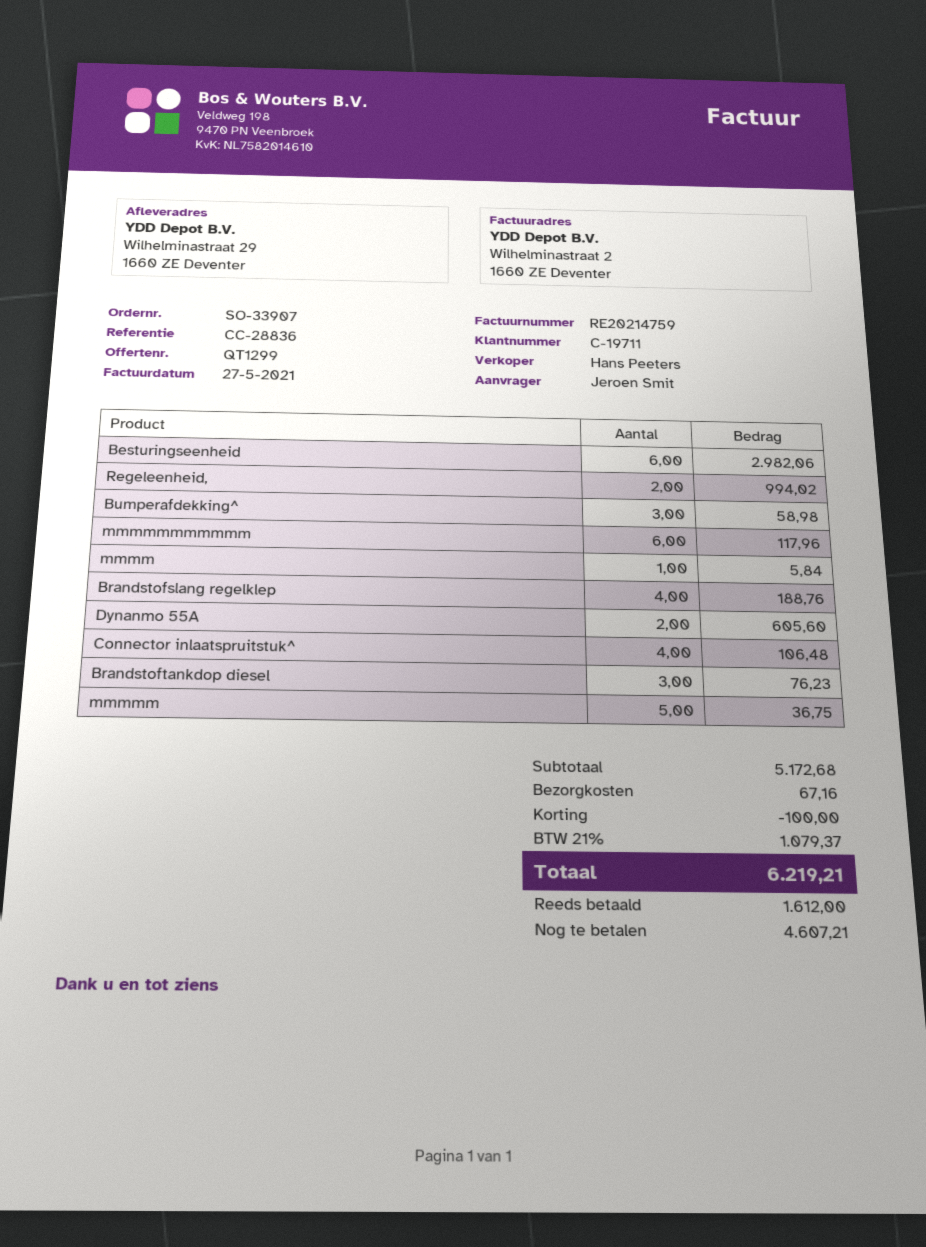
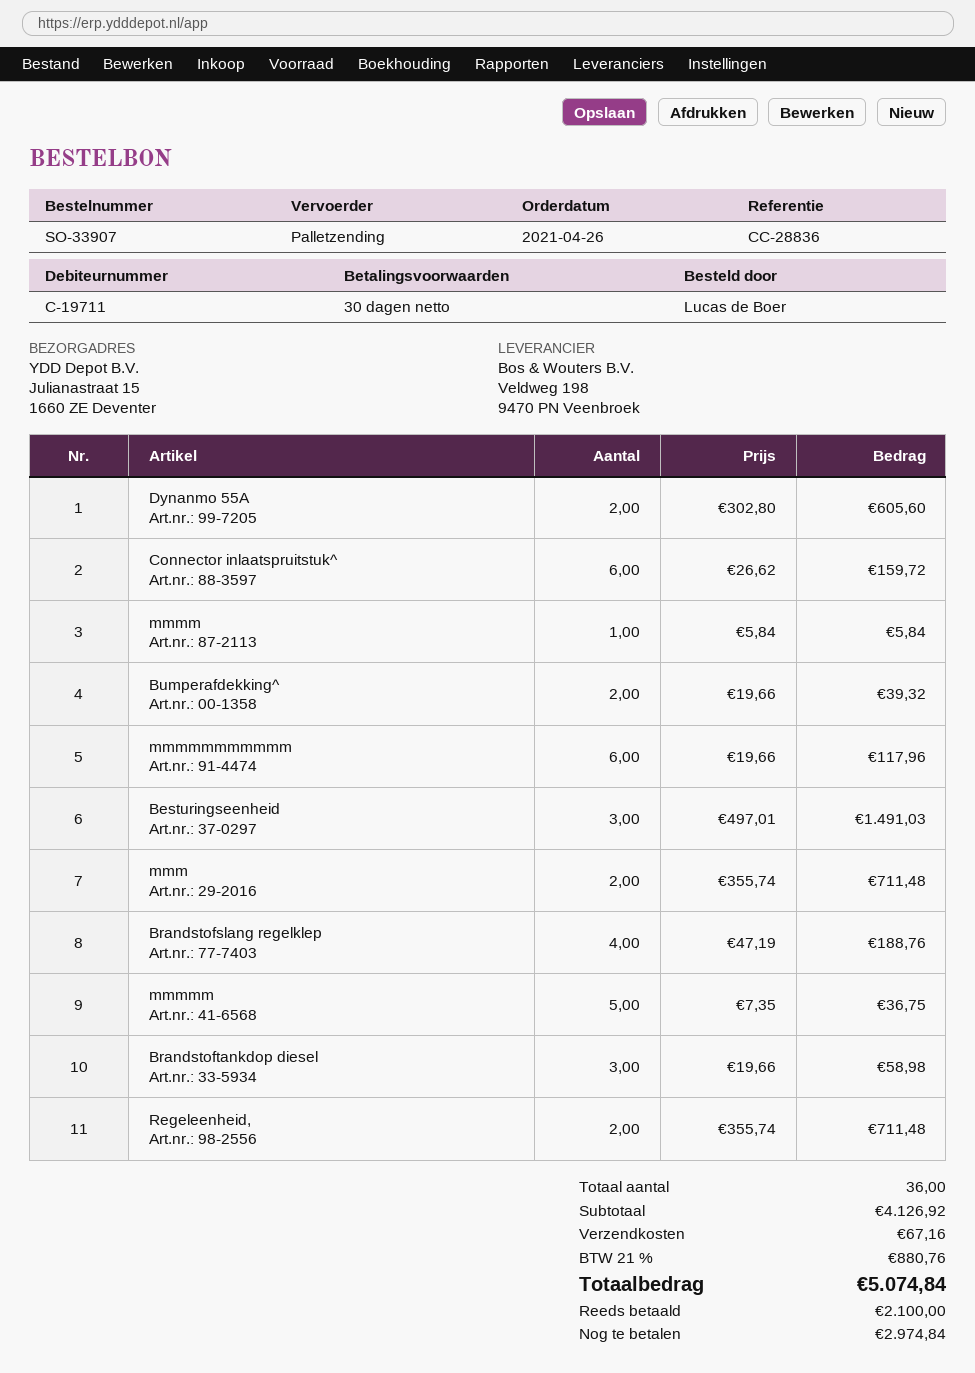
ordered by: Jeroen Smit -> Lucas de Boer
ship to: Wilhelminastraat 29, 1660 ZE Deventer -> Julianastraat 15, 1660 ZE Deventer
Besturingseenheid: 6 for 2982.06 -> 3 for 1491.03
Regeleenheid,: 2 for 994.02 -> 2 for 711.48
Bumperafdekking^: 3 for 58.98 -> 2 for 39.32
Connector inlaatspruitstuk^: 4 for 106.48 -> 6 for 159.72
Brandstoftankdop diesel: 3 for 76.23 -> 3 for 58.98
mmm: none -> 2 for 711.48
subtotal: 5172.68 -> 4126.92
discount: 100.00 -> none
tax: 21% = 1079.37 -> 21% = 880.76
total: 6219.21 -> 5074.84
deposit: 1612.00 -> 2100.00
balance: 4607.21 -> 2974.84

